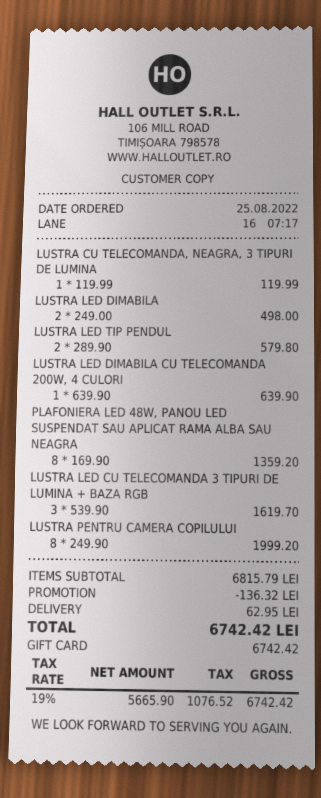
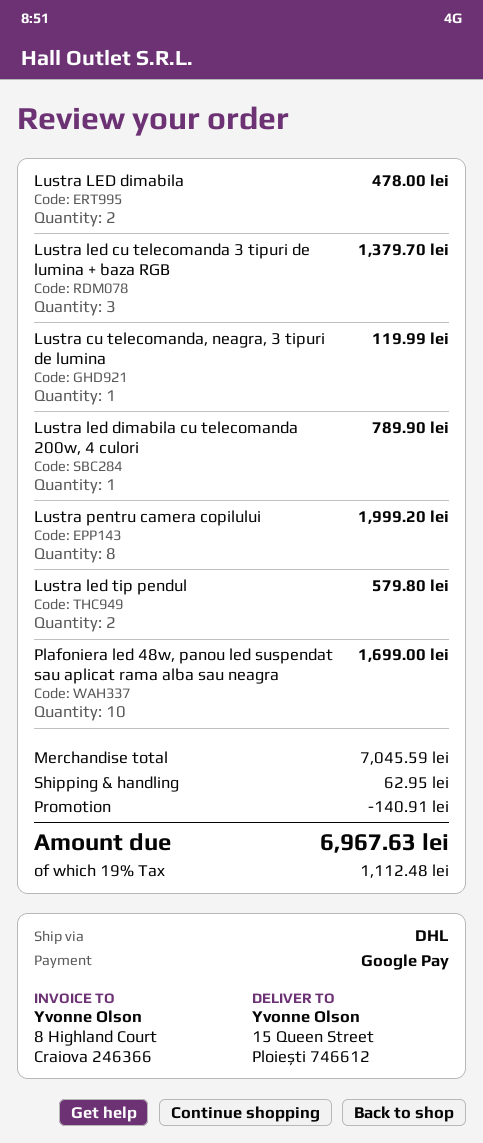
payment method: gift card -> Google Pay
LUSTRA LED DIMABILA: 2 for 498.00 -> 2 for 478.00
LUSTRA LED DIMABILA CU TELECOMANDA 200W, 4 CULORI: 1 for 639.90 -> 1 for 789.90
PLAFONIERA LED 48W, PANOU LED SUSPENDAT SAU APLICAT RAMA ALBA SAU NEAGRA: 8 for 1359.20 -> 10 for 1699.00
LUSTRA LED CU TELECOMANDA 3 TIPURI DE LUMINA + BAZA RGB: 3 for 1619.70 -> 3 for 1379.70
subtotal: 6815.79 -> 7045.59
discount: 136.32 -> 140.91
tax: 19% = 1076.52 -> 19% = 1112.48
total: 6742.42 -> 6967.63

